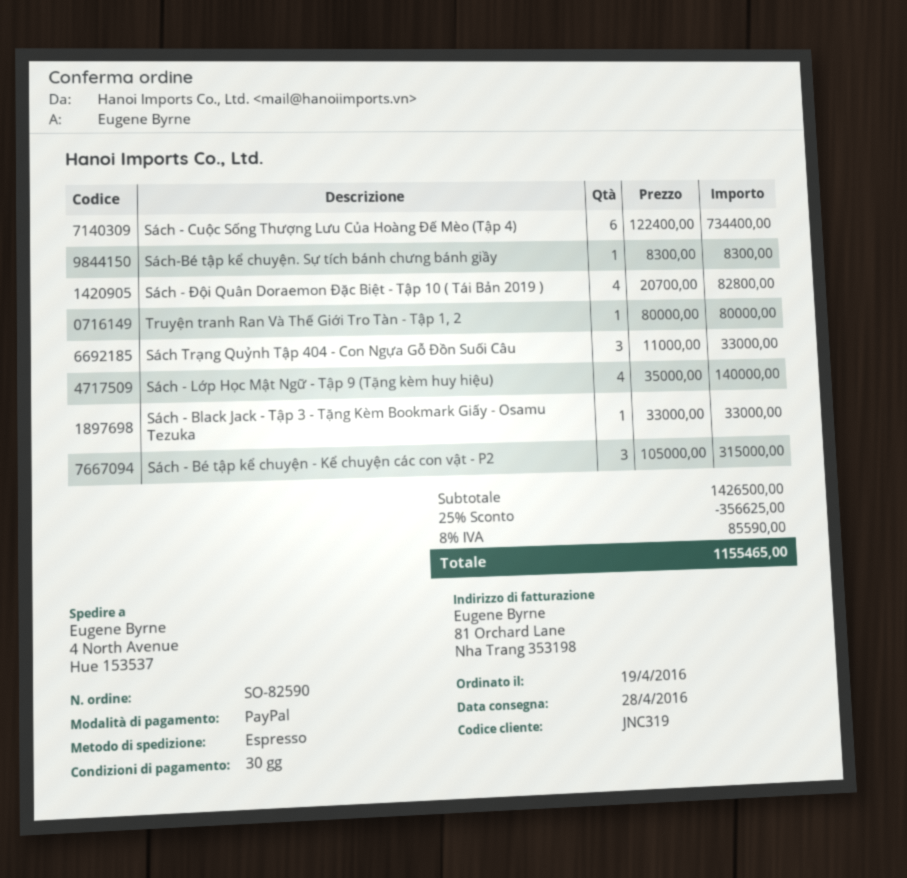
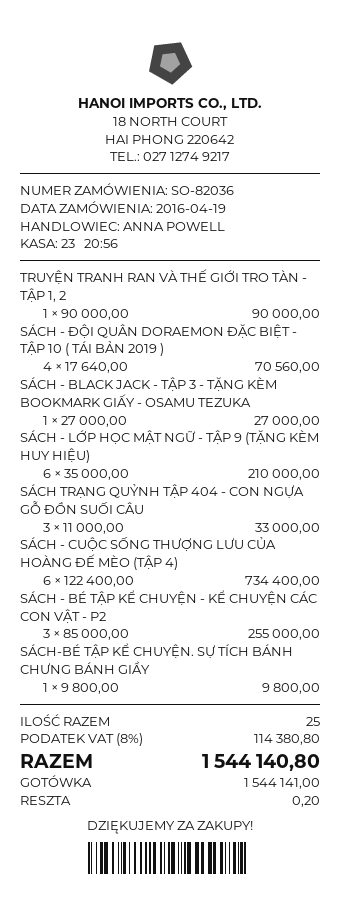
order number: SO-82590 -> SO-82036
payment method: PayPal -> cash
Sách-Bé tập kể chuyện. Sự tích bánh chưng bánh giầy: 1 x 8300.00 = 8300.00 -> 1 x 9800.00 = 9800.00
Sách - Đội Quân Doraemon Đặc Biệt - Tập 10 ( Tái Bản 2019 ): 4 x 20700.00 = 82800.00 -> 4 x 17640.00 = 70560.00
Truyện tranh Ran Và Thế Giới Tro Tàn - Tập 1, 2: 1 x 80000.00 = 80000.00 -> 1 x 90000.00 = 90000.00
Sách - Lớp Học Mật Ngữ - Tập 9 (Tặng kèm huy hiệu): 4 x 35000.00 = 140000.00 -> 6 x 35000.00 = 210000.00
Sách - Black Jack - Tập 3 - Tặng Kèm Bookmark Giấy - Osamu Tezuka: 1 x 33000.00 = 33000.00 -> 1 x 27000.00 = 27000.00
Sách - Bé tập kể chuyện - Kể chuyện các con vật - P2: 3 x 105000.00 = 315000.00 -> 3 x 85000.00 = 255000.00
discount: 25% = 356625.00 -> none
tax: 8% = 85590.00 -> 8% = 114380.80
total: 1155465.00 -> 1544140.80

